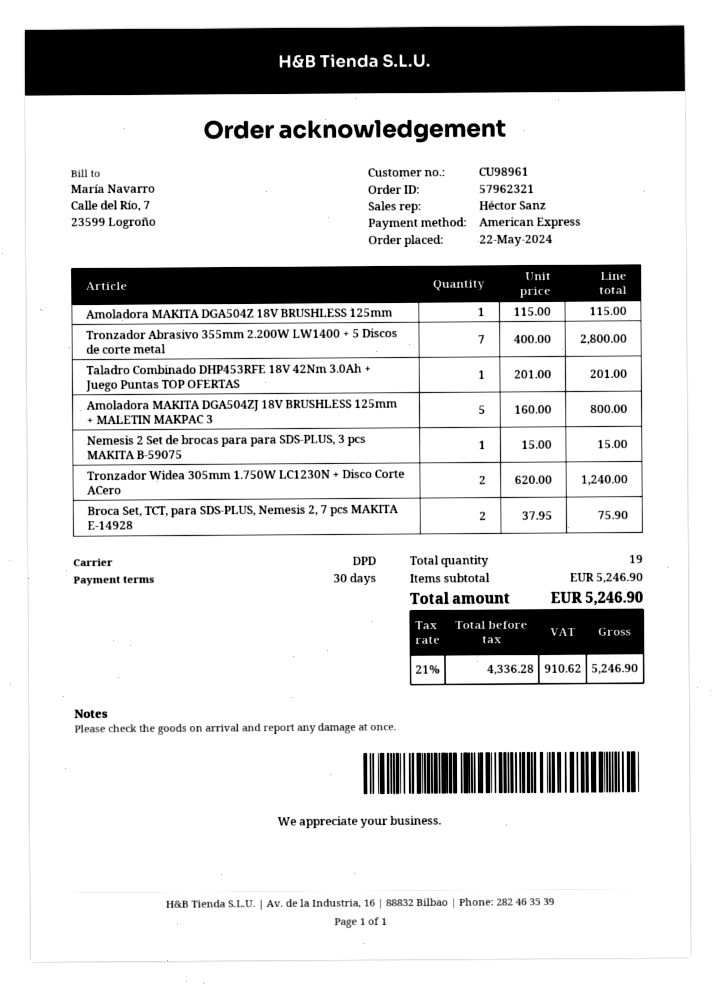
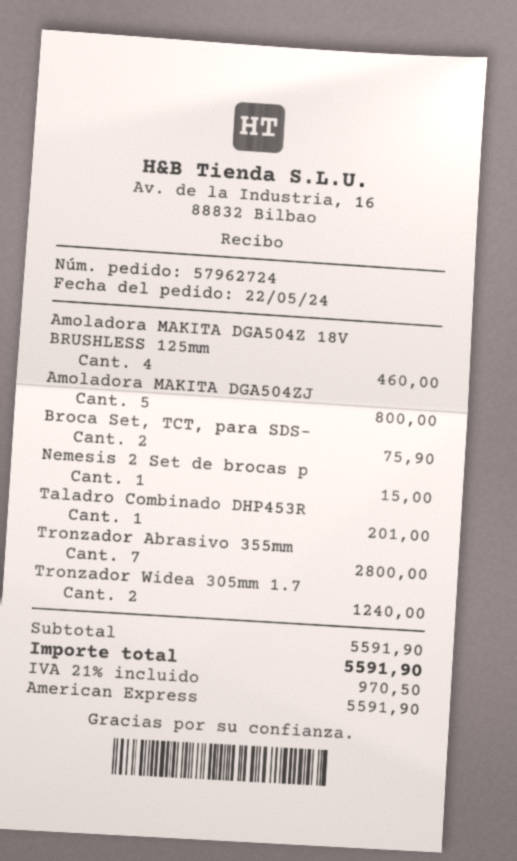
order number: 57962321 -> 57962724
Amoladora MAKITA DGA504Z 18V BRUSHLESS 125mm: 1 for 115.00 -> 4 for 460.00
subtotal: 5246.90 -> 5591.90
tax: 21% = 910.62 -> 21% = 970.50
total: 5246.90 -> 5591.90

